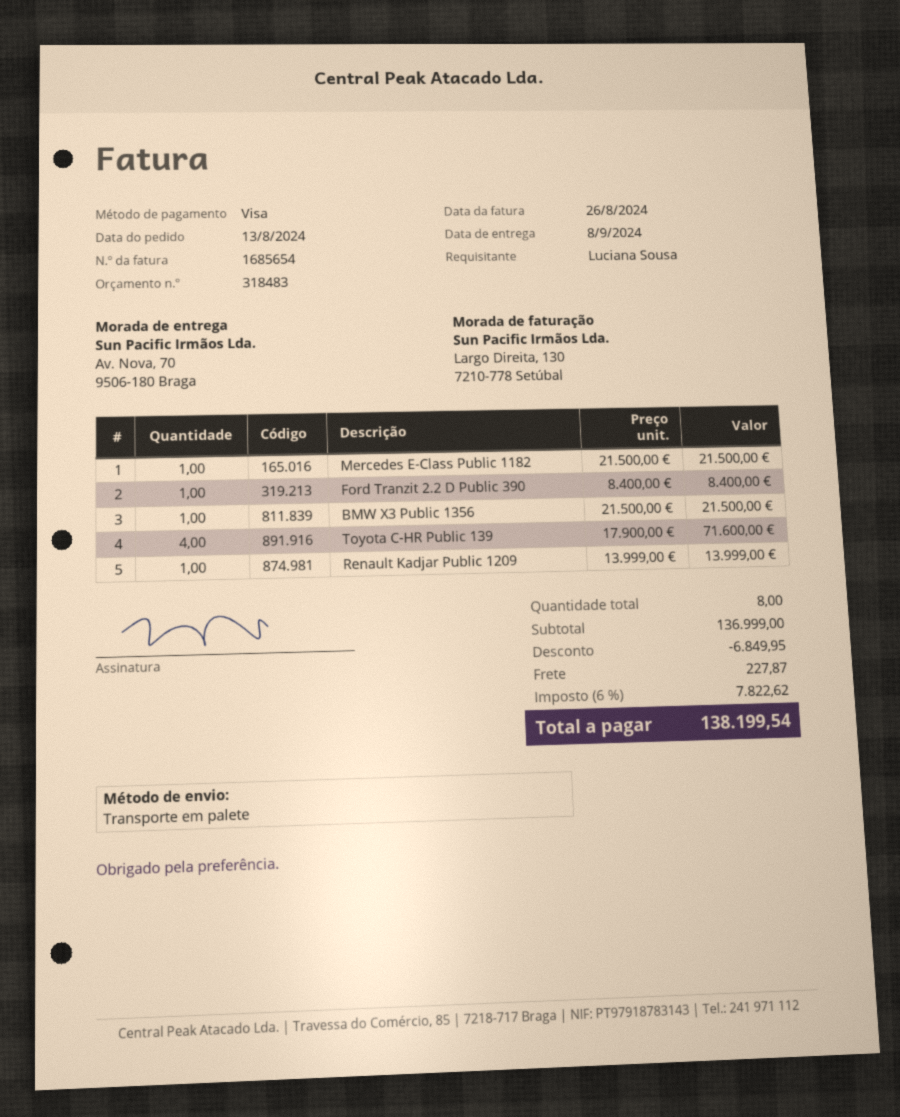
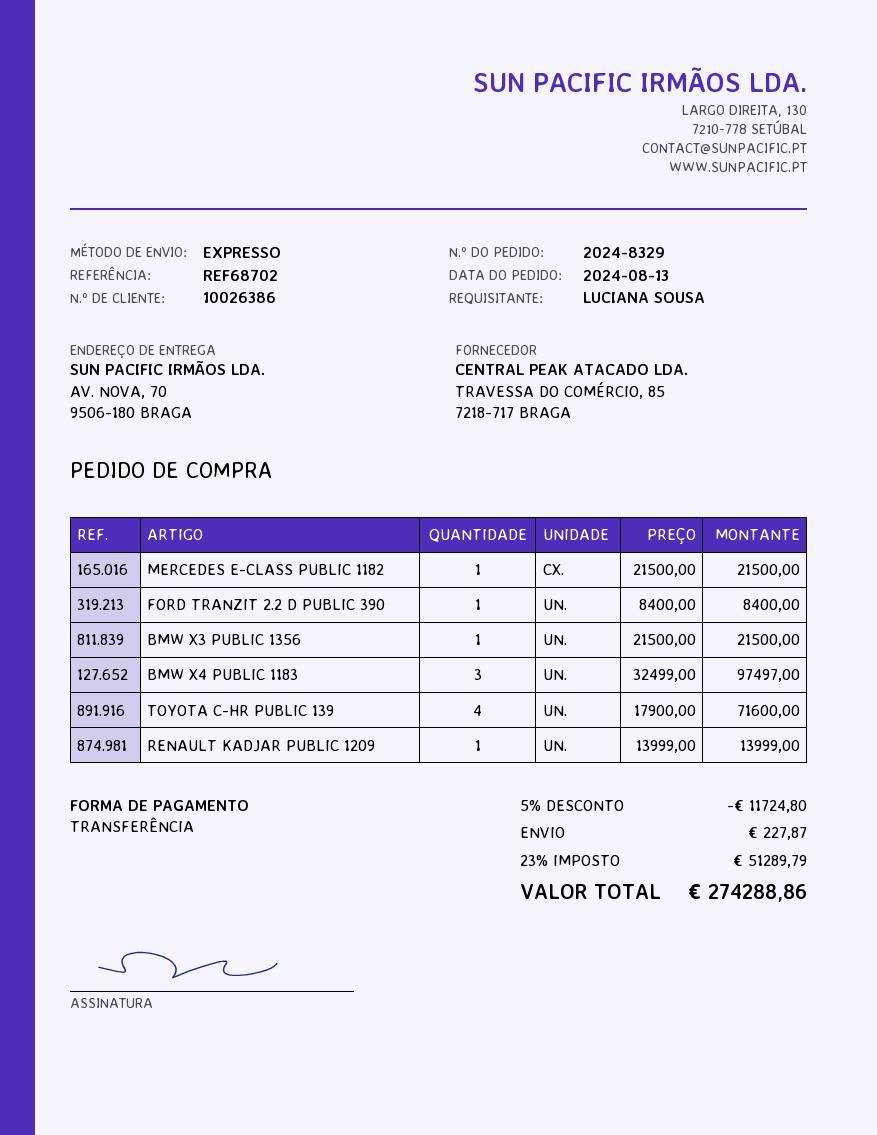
payment method: Visa -> bank transfer
shipping method: pallet freight -> express
BMW X4 PUBLIC 1183: none -> 3 x 32499.00 = 97497.00
discount: 6849.95 -> 11724.80
tax: 6% = 7822.62 -> 23% = 51289.79
total: 138199.54 -> 274288.86

